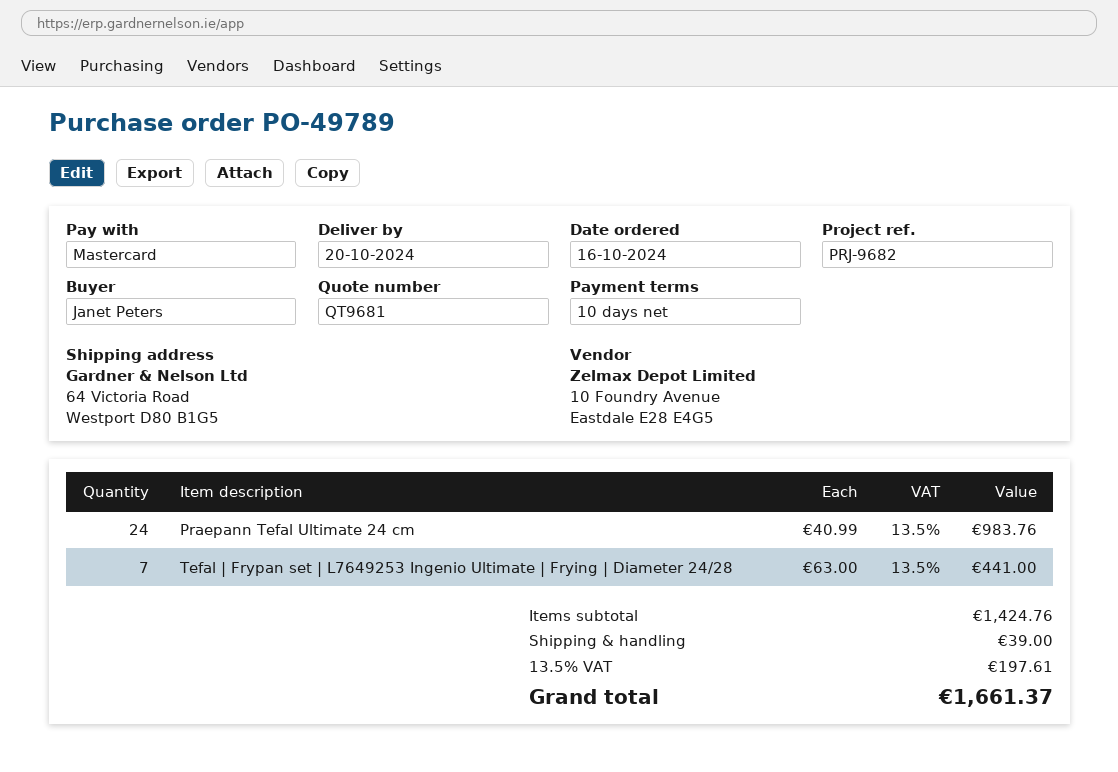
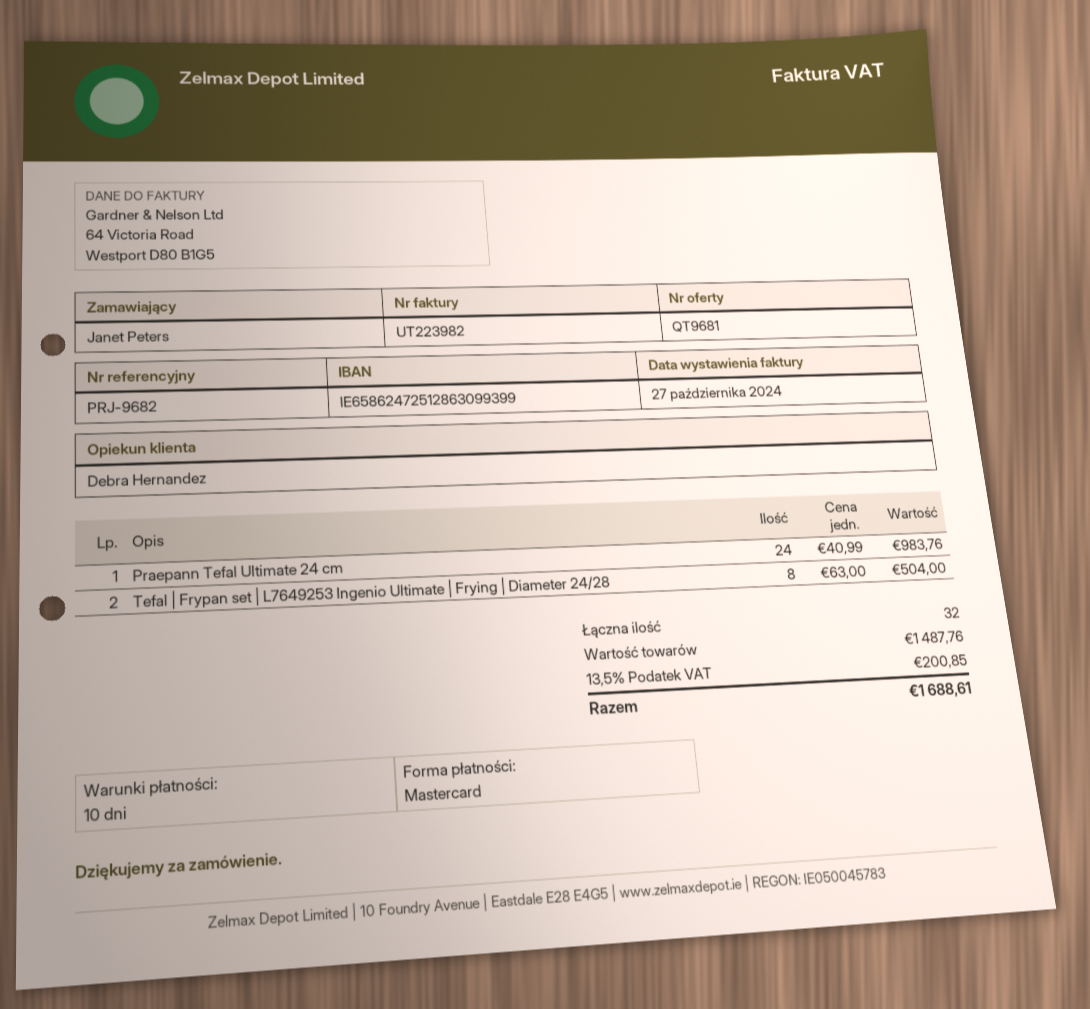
Tefal | Frypan set | L7649253 Ingenio Ultimate | Frying | Diameter 24/28: 7 x 63.00 = 441.00 -> 8 x 63.00 = 504.00
subtotal: 1424.76 -> 1487.76
shipping: 39.00 -> none
tax: 13.5% = 197.61 -> 13.5% = 200.85
total: 1661.37 -> 1688.61

